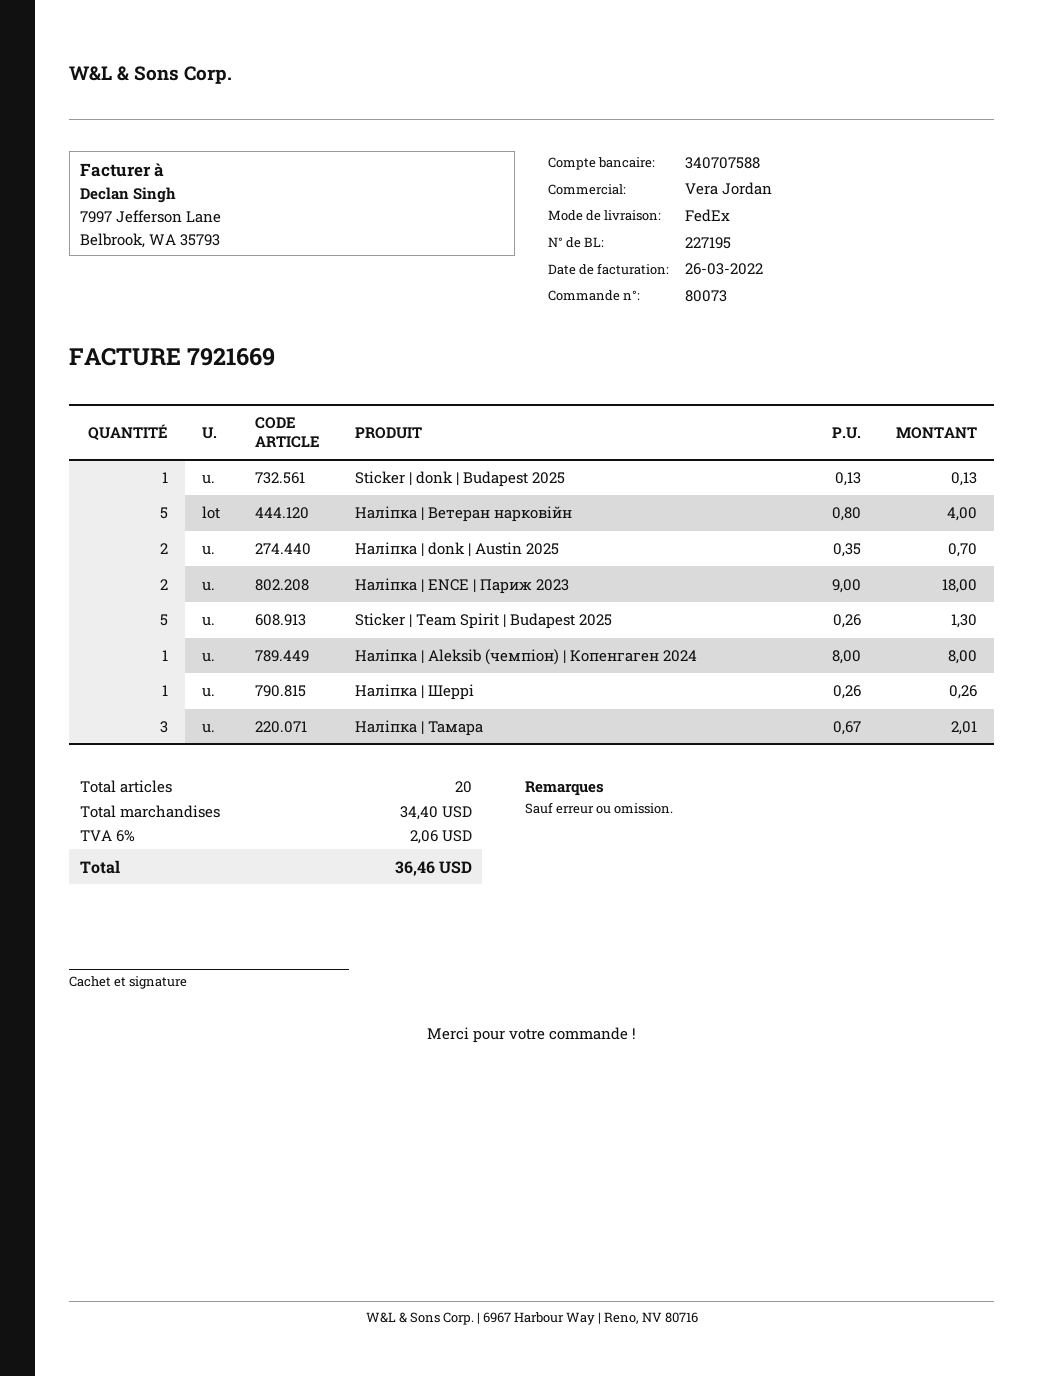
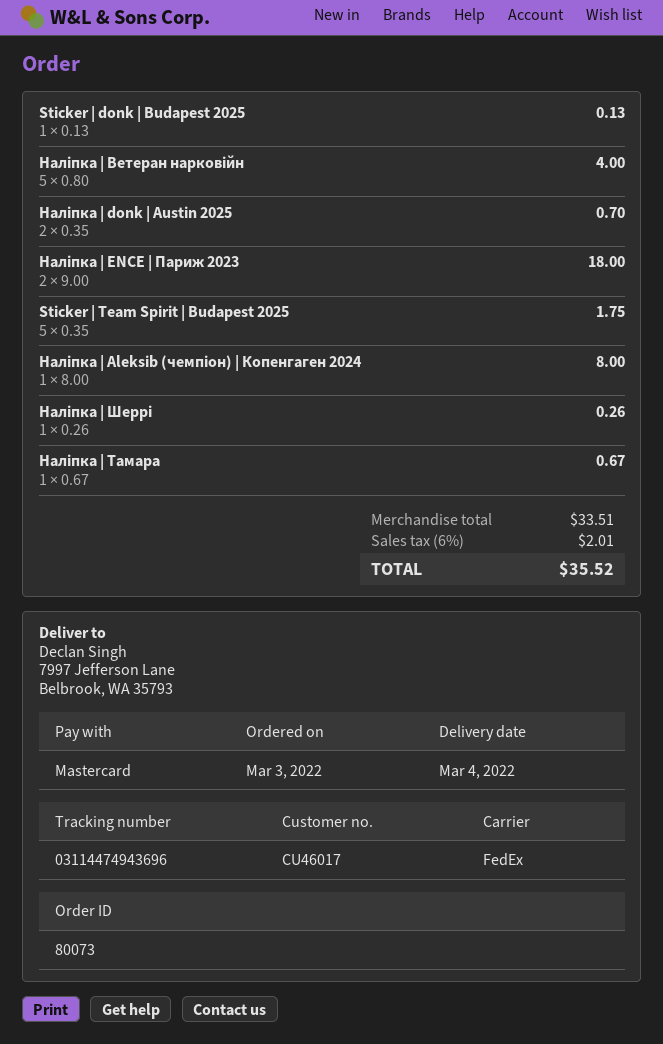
Sticker | Team Spirit | Budapest 2025: 5 x 0.26 = 1.30 -> 5 x 0.35 = 1.75
Наліпка | Тамара: 3 x 0.67 = 2.01 -> 1 x 0.67 = 0.67
subtotal: 34.40 -> 33.51
tax: 6% = 2.06 -> 6% = 2.01
total: 36.46 -> 35.52

